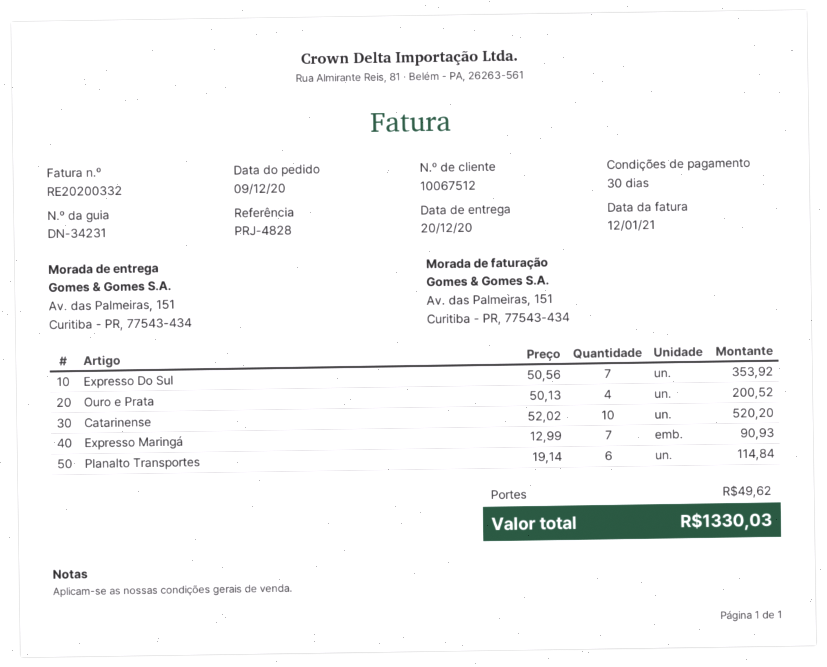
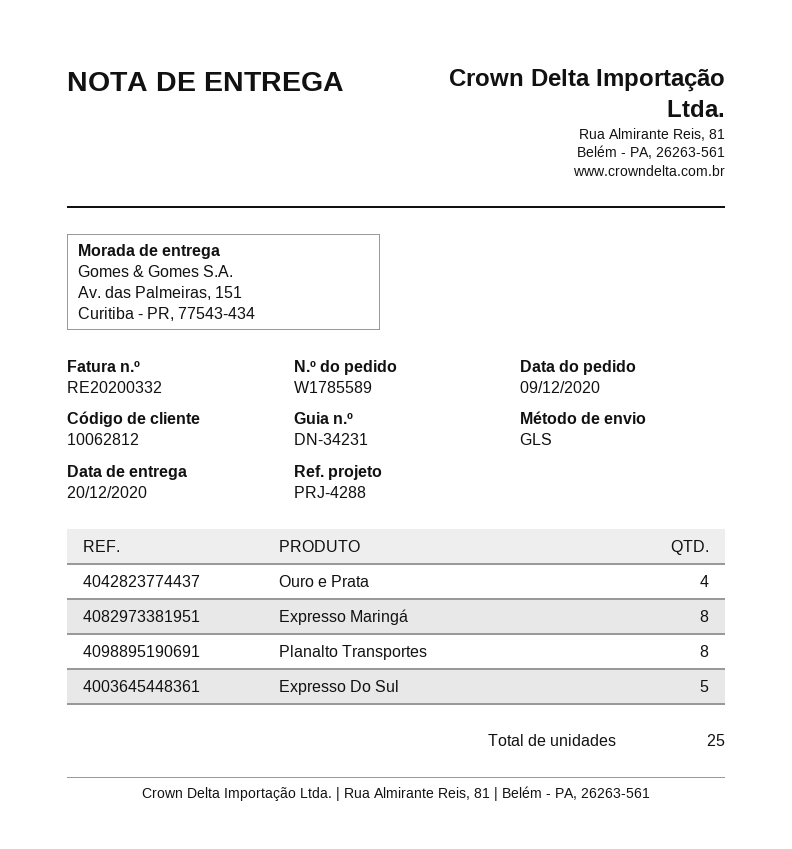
customer number: 10067512 -> 10062812
reference: PRJ-4828 -> PRJ-4288
Expresso Do Sul: 7 -> 5
Catarinense: 10 -> none
Expresso Maringá: 7 -> 8
Planalto Transportes: 6 -> 8

